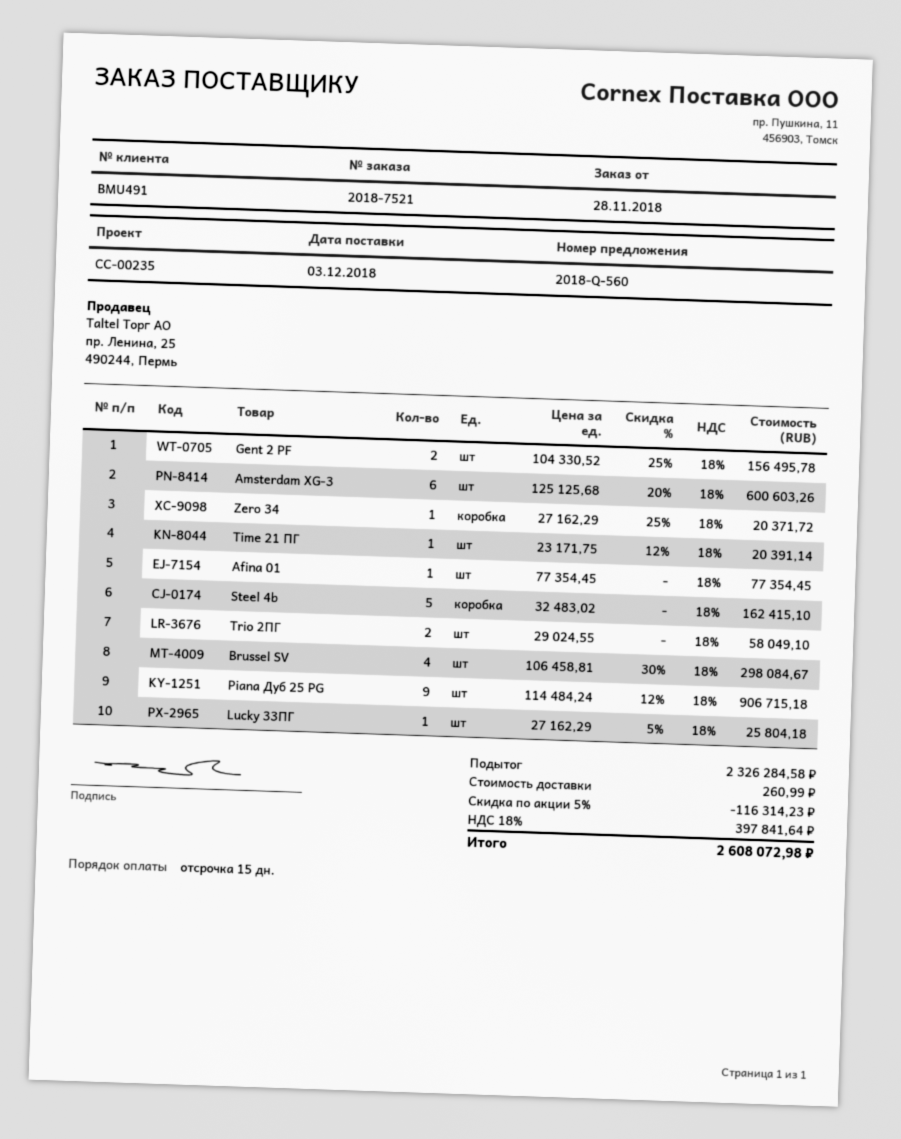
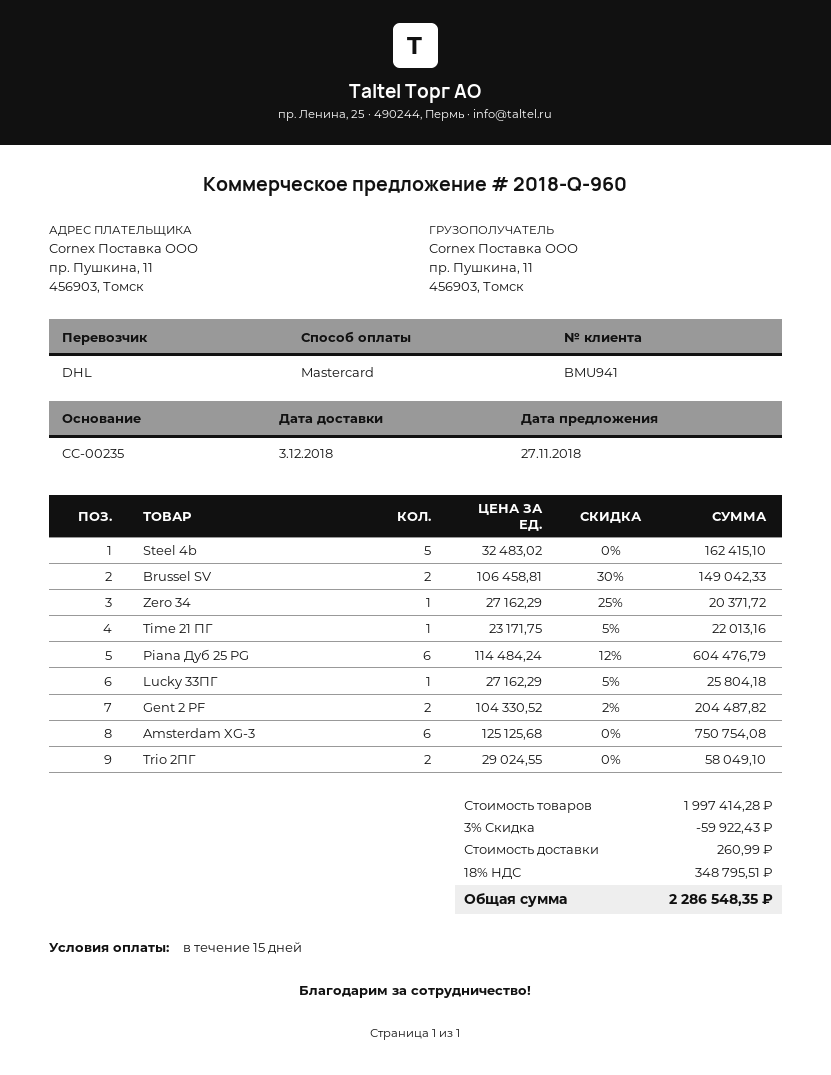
quote number: 2018-Q-560 -> 2018-Q-960
customer number: BMU491 -> BMU941
Gent 2 PF: 2 x 104330.52 - 25% = 156495.78 -> 2 x 104330.52 - 2% = 204487.82
Amsterdam XG-3: 6 x 125125.68 - 20% = 600603.26 -> 6 x 125125.68 = 750754.08
Time 21 ПГ: 1 x 23171.75 - 12% = 20391.14 -> 1 x 23171.75 - 5% = 22013.16
Afina 01: 1 x 77354.45 = 77354.45 -> none
Brussel SV: 4 x 106458.81 - 30% = 298084.67 -> 2 x 106458.81 - 30% = 149042.33
Piana Дуб 25 PG: 9 x 114484.24 - 12% = 906715.18 -> 6 x 114484.24 - 12% = 604476.79
subtotal: 2326284.58 -> 1997414.28
discount: 5% = 116314.23 -> 3% = 59922.43
tax: 18% = 397841.64 -> 18% = 348795.51
total: 2608072.98 -> 2286548.35

